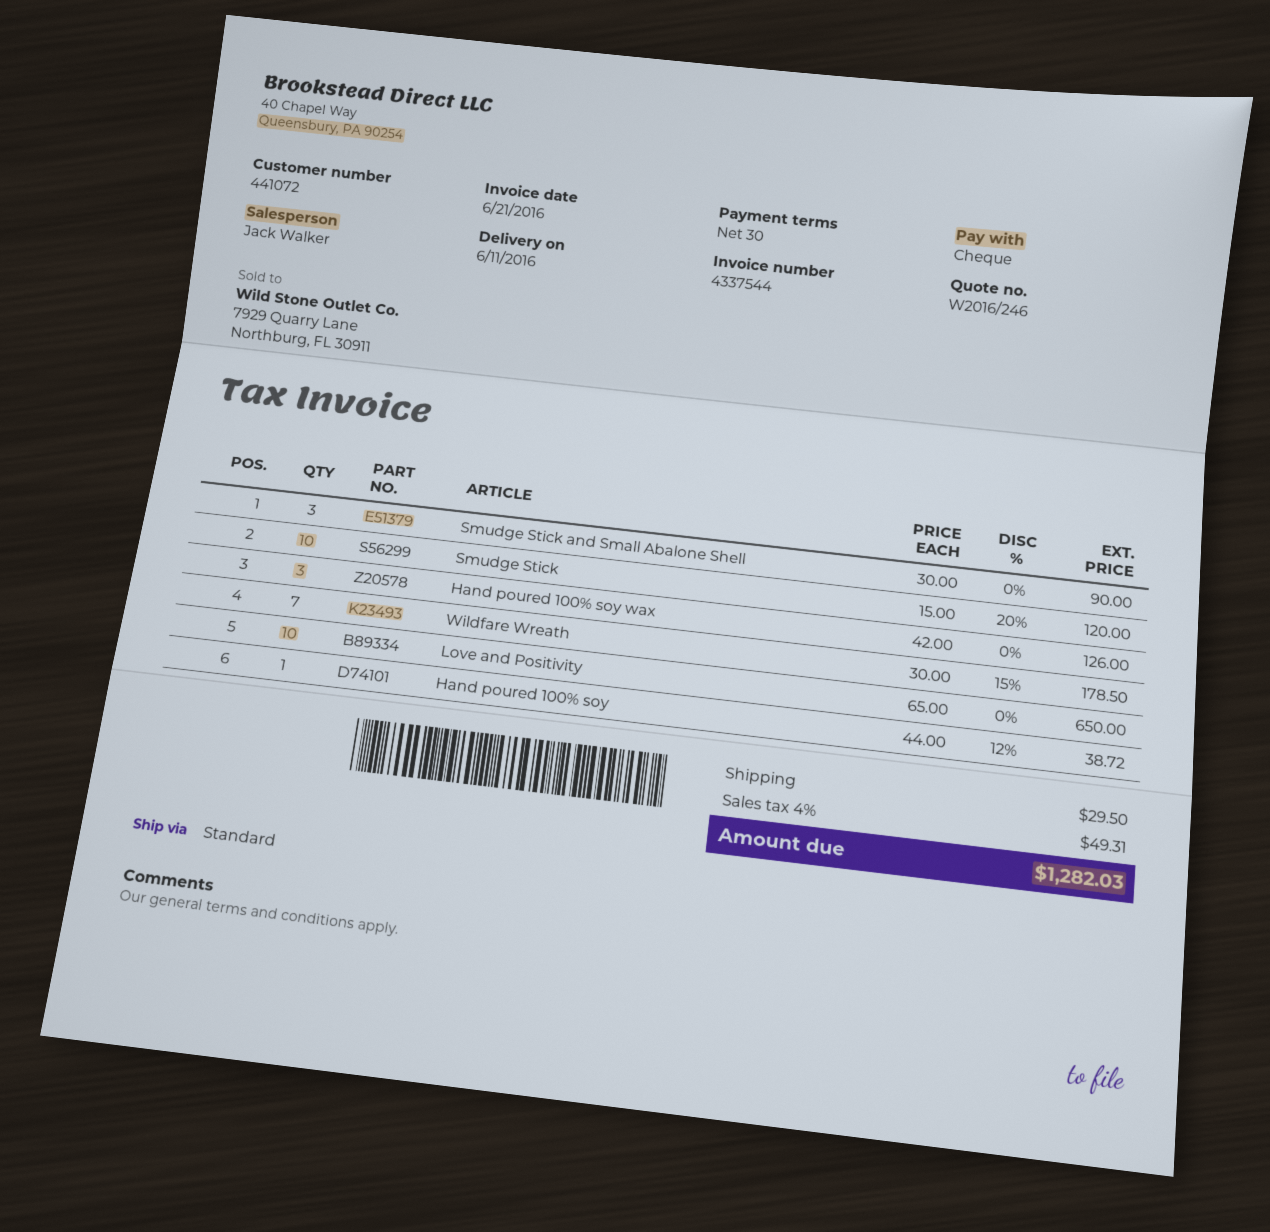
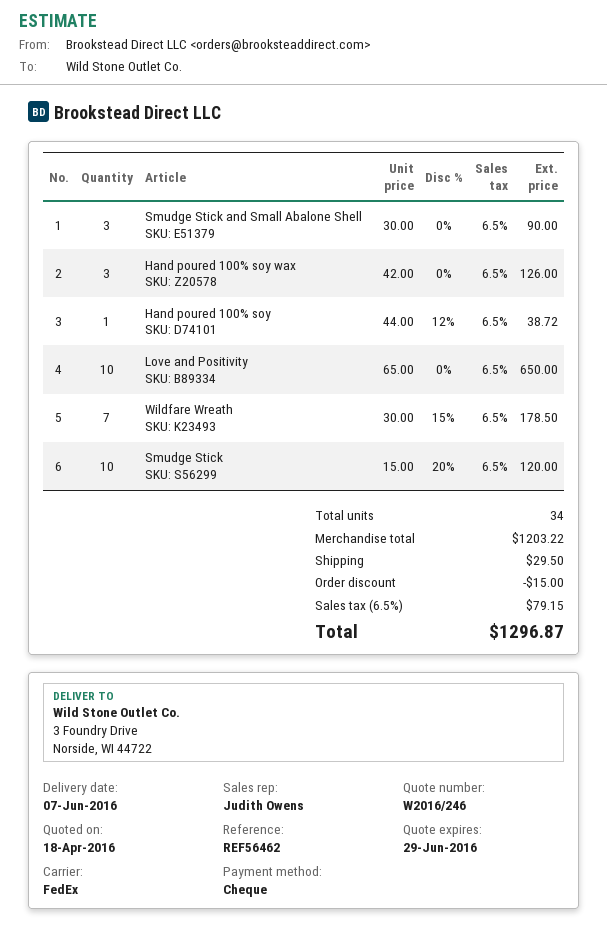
delivery date: 2016-06-11 -> 2016-06-07
sales rep: Jack Walker -> Judith Owens
shipping method: standard -> FedEx
discount: none -> 15.00
tax: 4% = 49.31 -> 6.5% = 79.15
total: 1282.03 -> 1296.87

